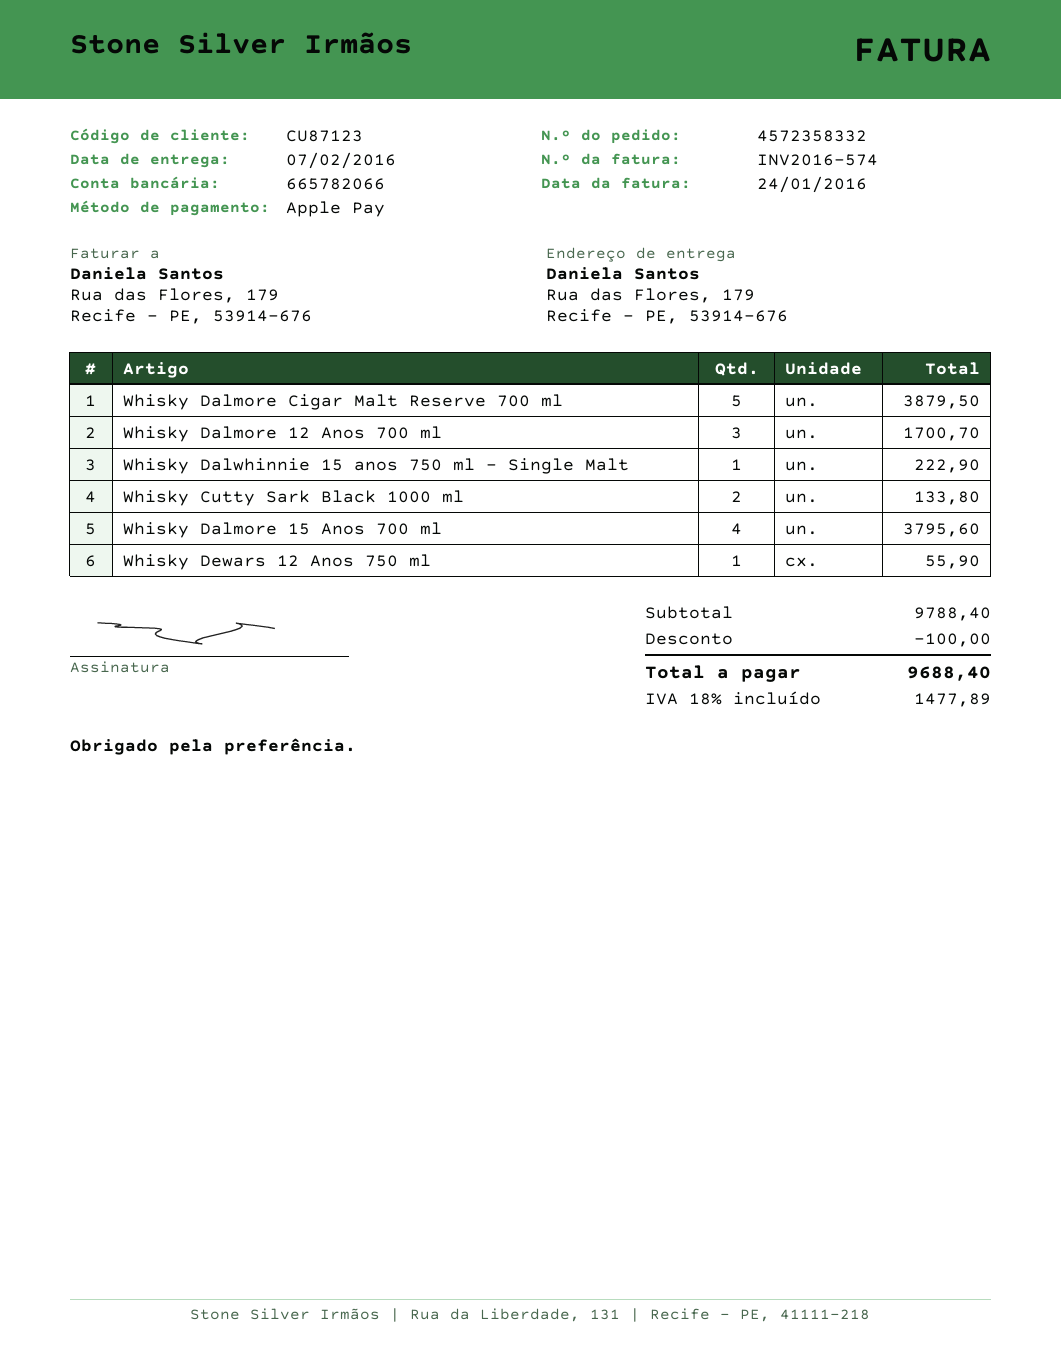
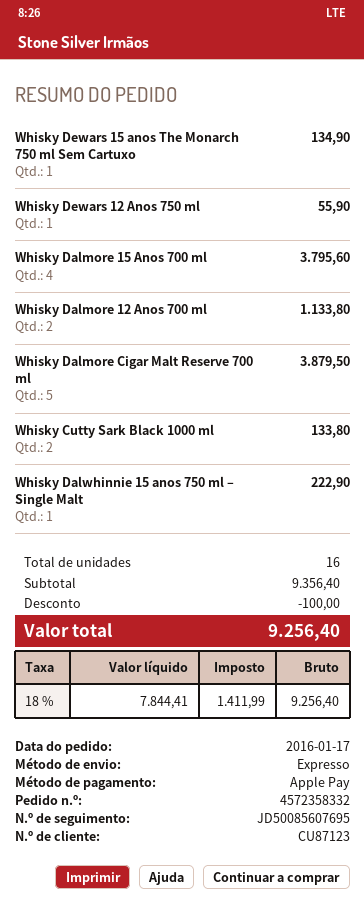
Whisky Dalmore 12 Anos 700 ml: 3 for 1700.70 -> 2 for 1133.80
Whisky Dewars 15 anos The Monarch 750 ml Sem Cartuxo: none -> 1 for 134.90
subtotal: 9788.40 -> 9356.40
tax: 18% = 1477.89 -> 18% = 1411.99
total: 9688.40 -> 9256.40

